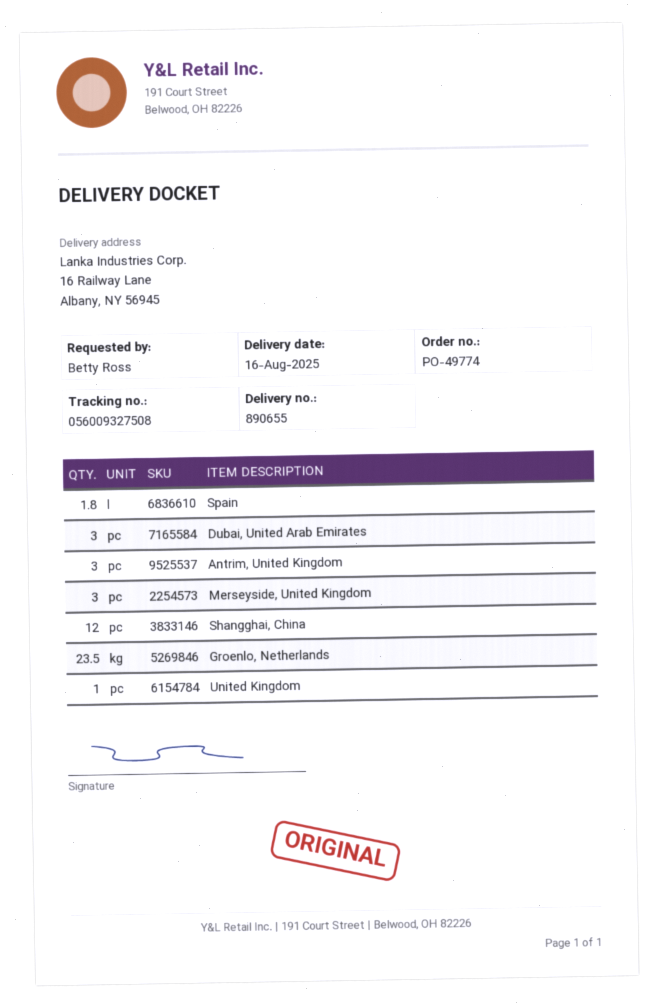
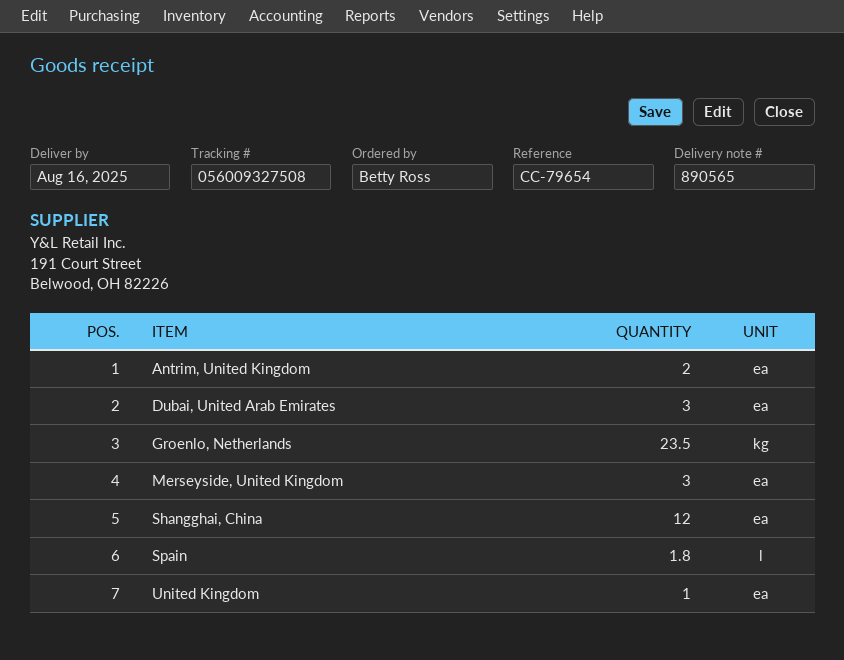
delivery note number: 890655 -> 890565
Antrim, United Kingdom: 3 -> 2

